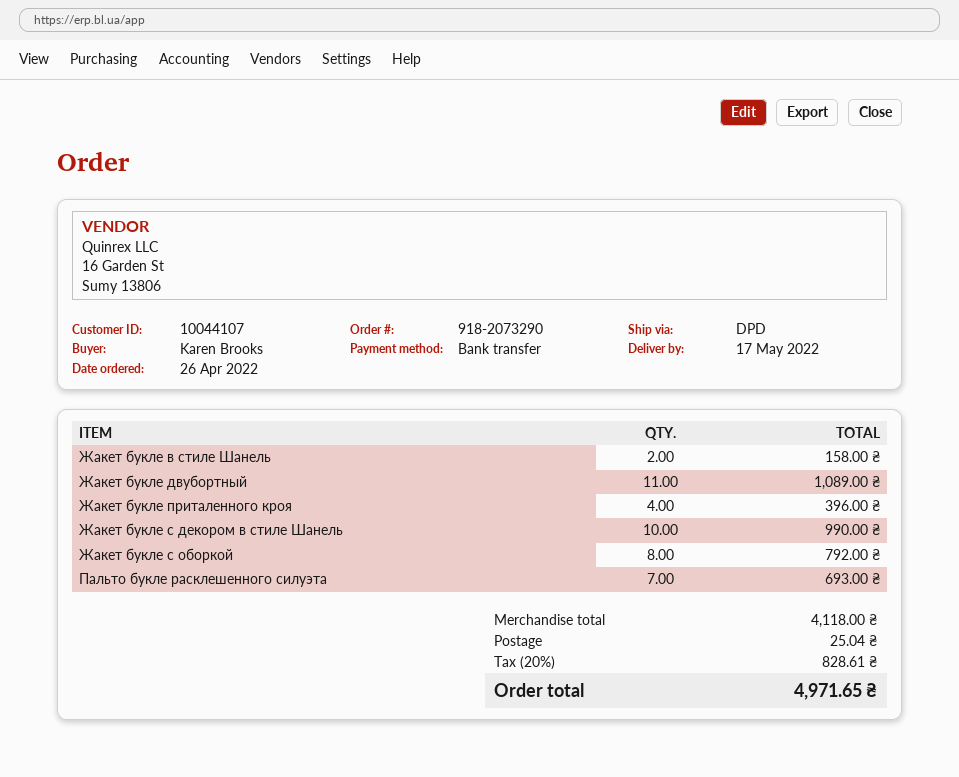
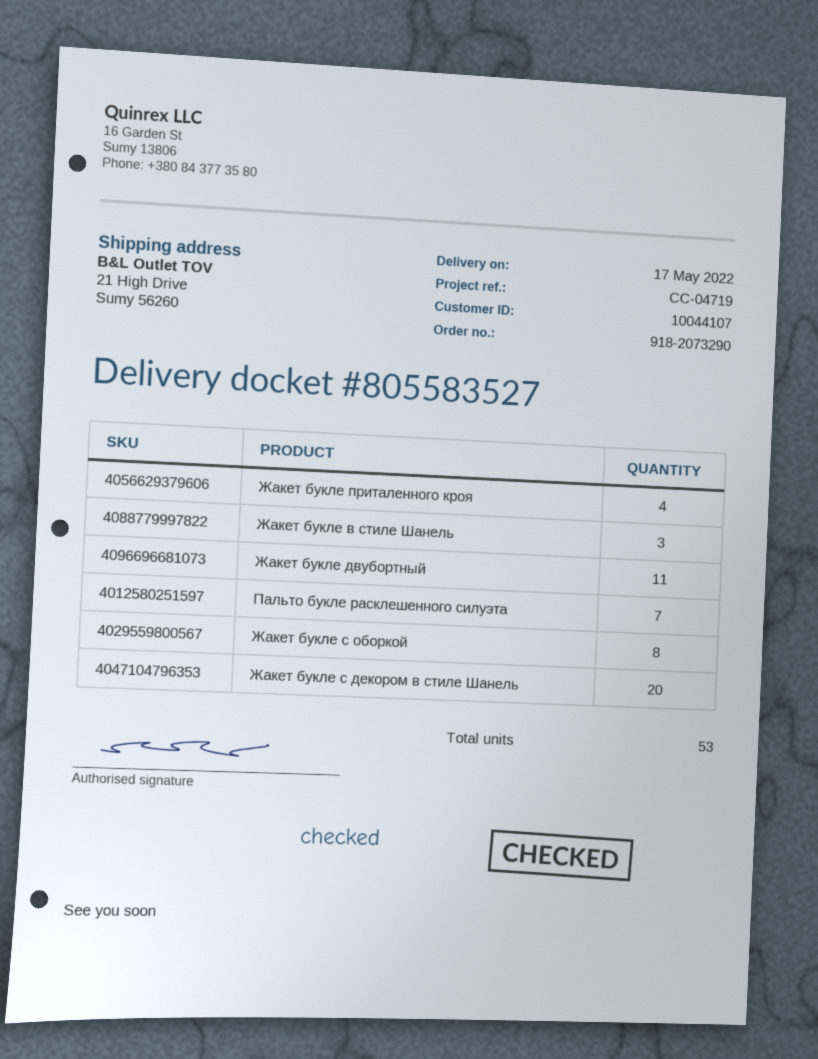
Жакет букле в стиле Шанель: 2 -> 3
Жакет букле с декором в стиле Шанель: 10 -> 20

